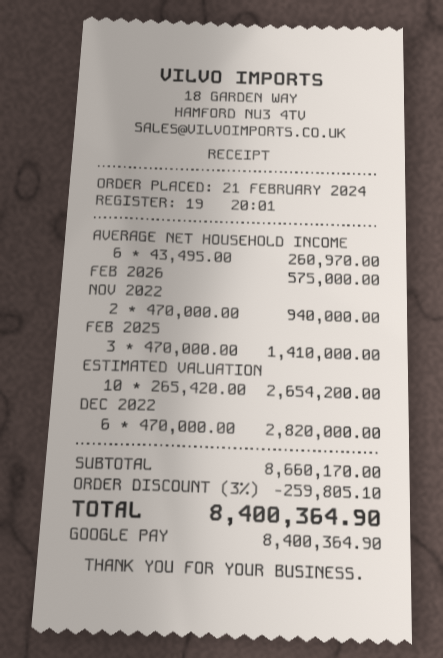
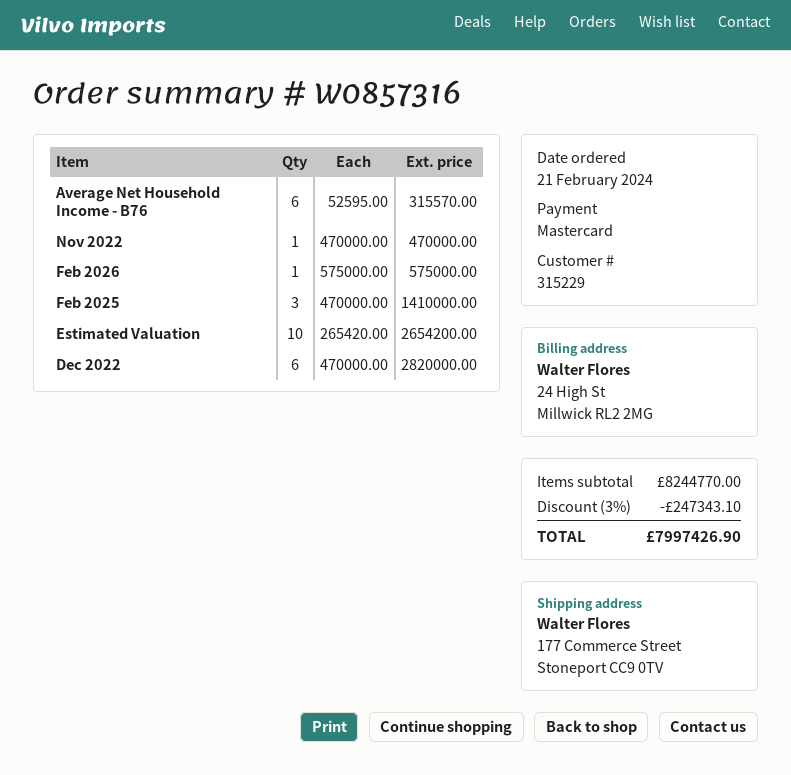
payment method: Google Pay -> Mastercard
AVERAGE NET HOUSEHOLD INCOME: 6 x 43495.00 = 260970.00 -> 6 x 52595.00 = 315570.00
NOV 2022: 2 x 470000.00 = 940000.00 -> 1 x 470000.00 = 470000.00
subtotal: 8660170.00 -> 8244770.00
discount: 3% = 259805.10 -> 3% = 247343.10
total: 8400364.90 -> 7997426.90

